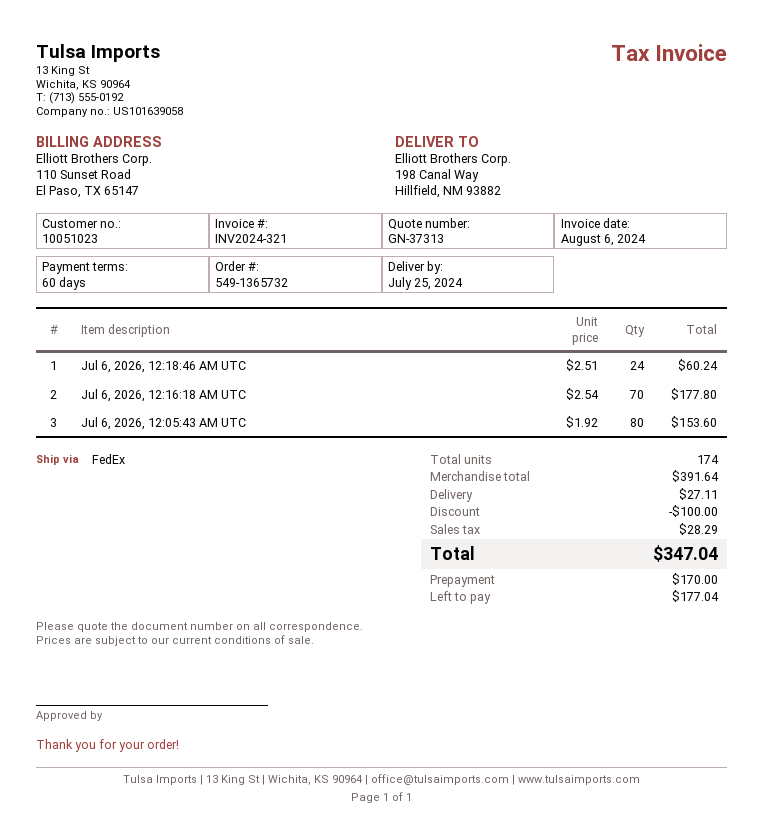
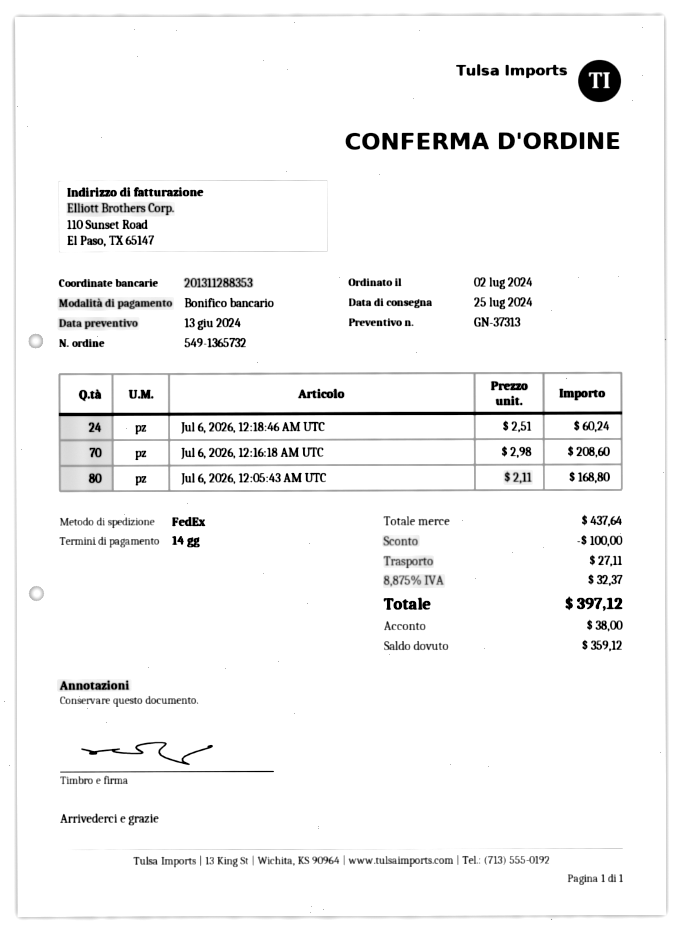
payment terms: 60 days -> 14 days
Jul 6, 2026, 12:16:18 AM UTC: 70 x 2.54 = 177.80 -> 70 x 2.98 = 208.60
Jul 6, 2026, 12:05:43 AM UTC: 80 x 1.92 = 153.60 -> 80 x 2.11 = 168.80
subtotal: 391.64 -> 437.64
tax: 28.29 -> 32.37
total: 347.04 -> 397.12
deposit: 170.00 -> 38.00
balance: 177.04 -> 359.12

